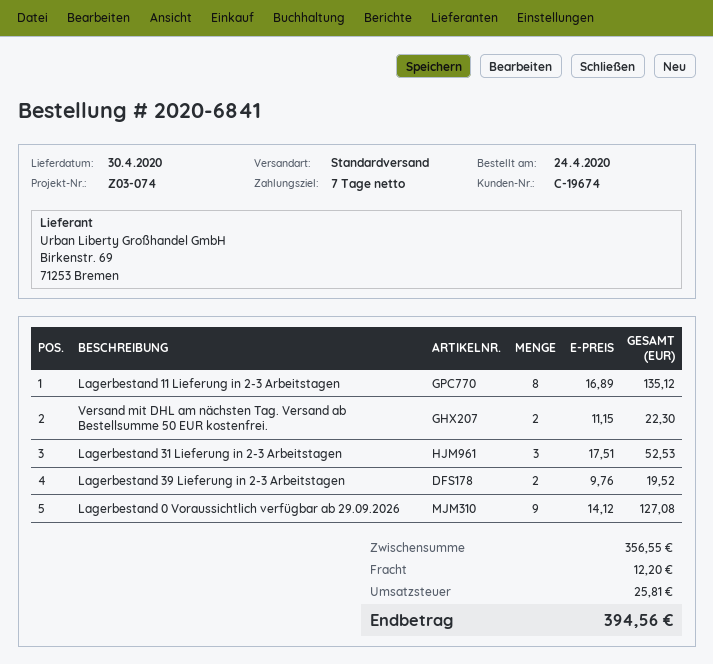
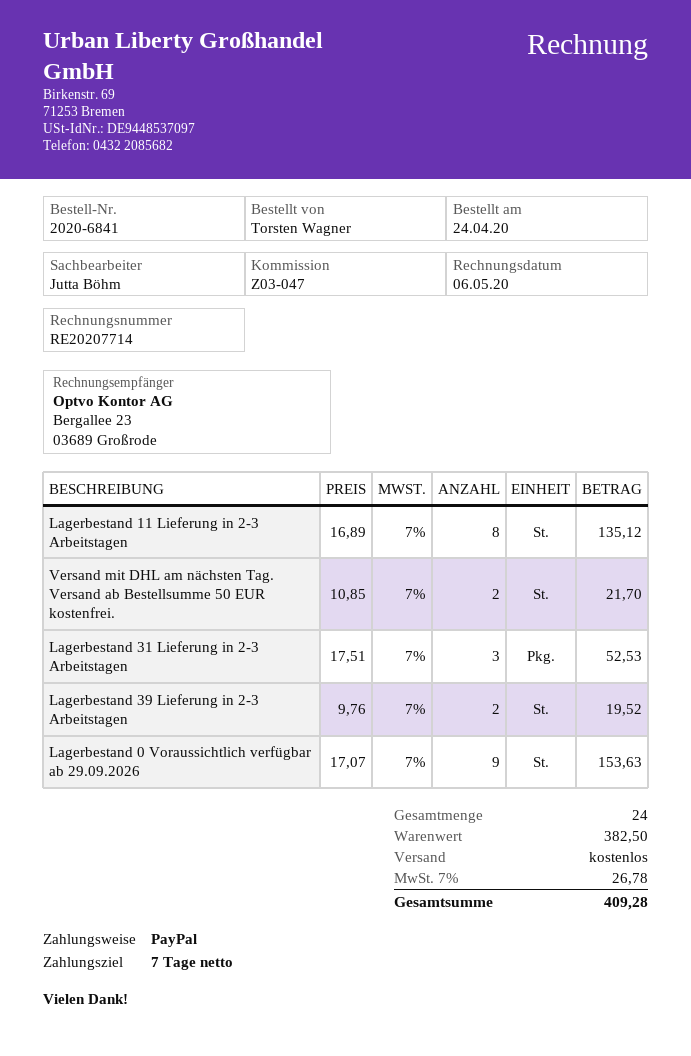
reference: Z03-074 -> Z03-047
Versand mit DHL am nächsten Tag. Versand ab Bestellsumme 50 EUR kostenfrei.: 2 x 11.15 = 22.30 -> 2 x 10.85 = 21.70
Lagerbestand 0 Voraussichtlich verfügbar ab 29.09.2026: 9 x 14.12 = 127.08 -> 9 x 17.07 = 153.63
subtotal: 356.55 -> 382.50
shipping: 12.20 -> 0.00
tax: 25.81 -> 26.78
total: 394.56 -> 409.28

